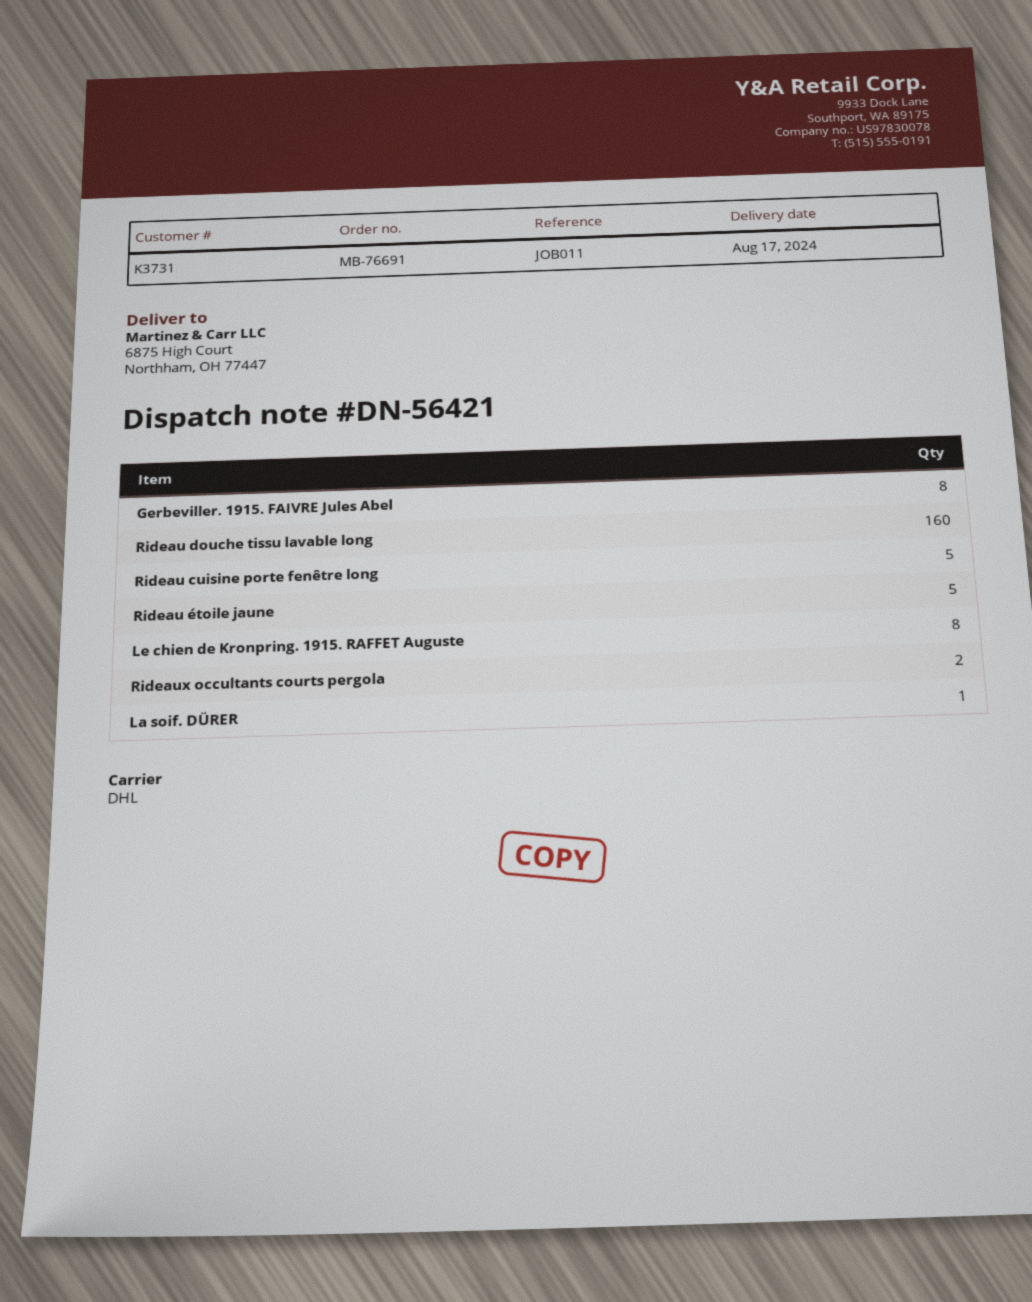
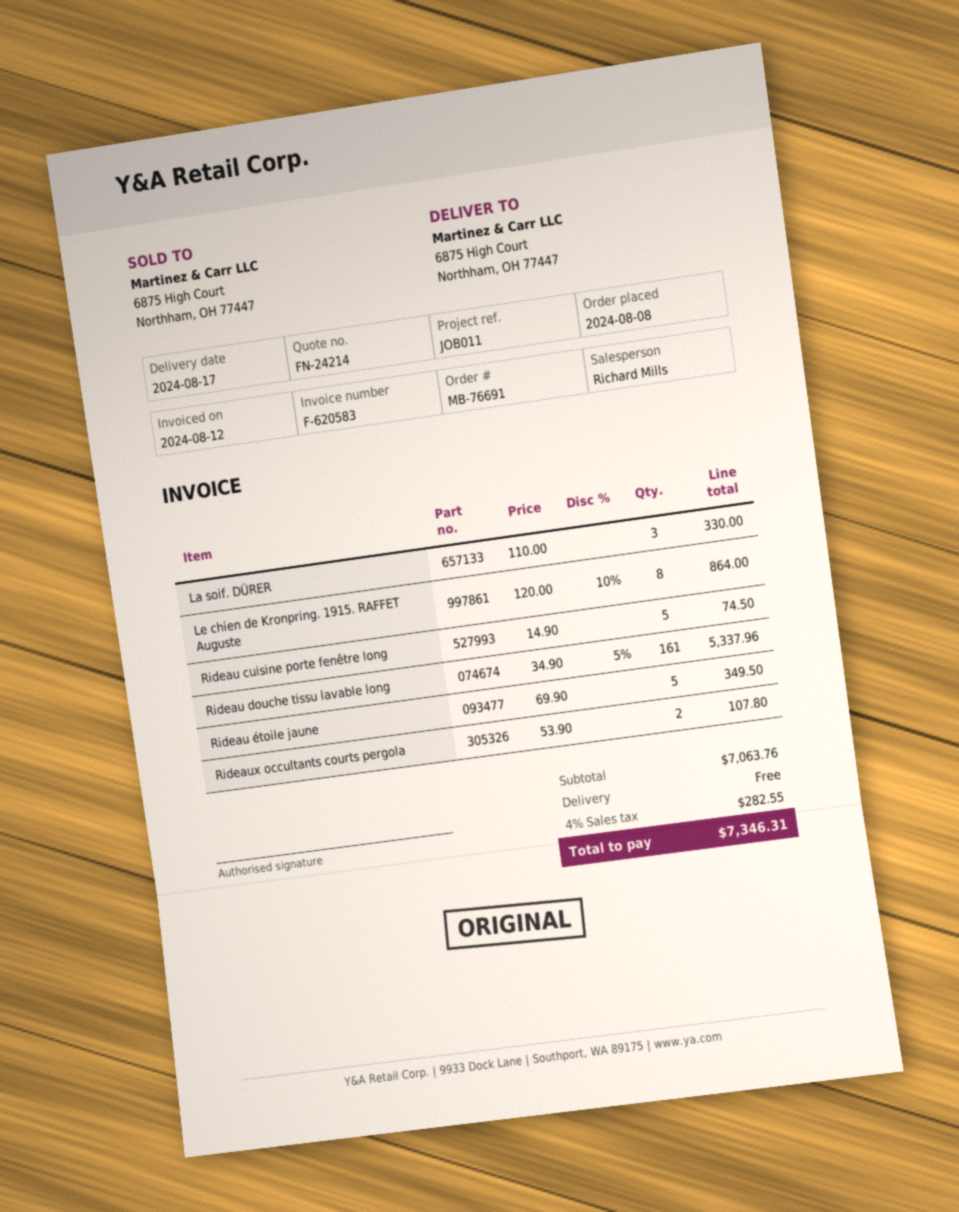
Gerbeviller. 1915. FAIVRE Jules Abel: 8 -> none
Rideau douche tissu lavable long: 160 -> 161
La soif. DÜRER: 1 -> 3

